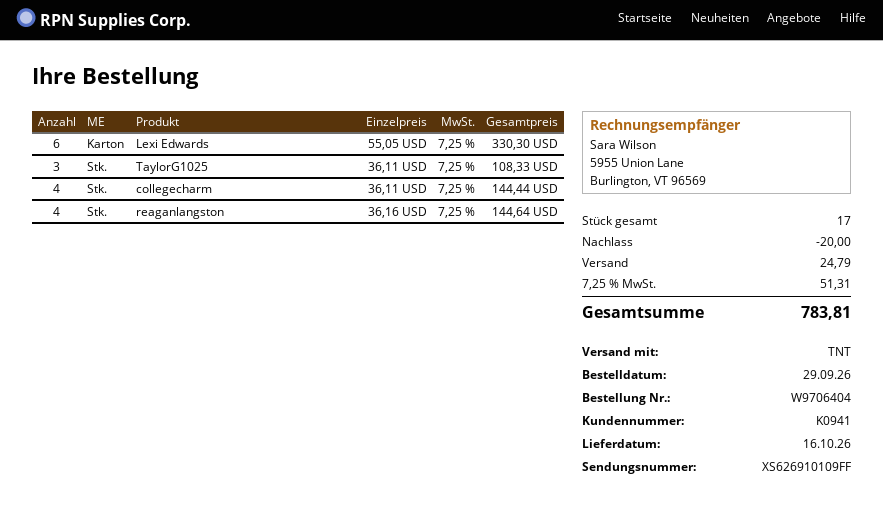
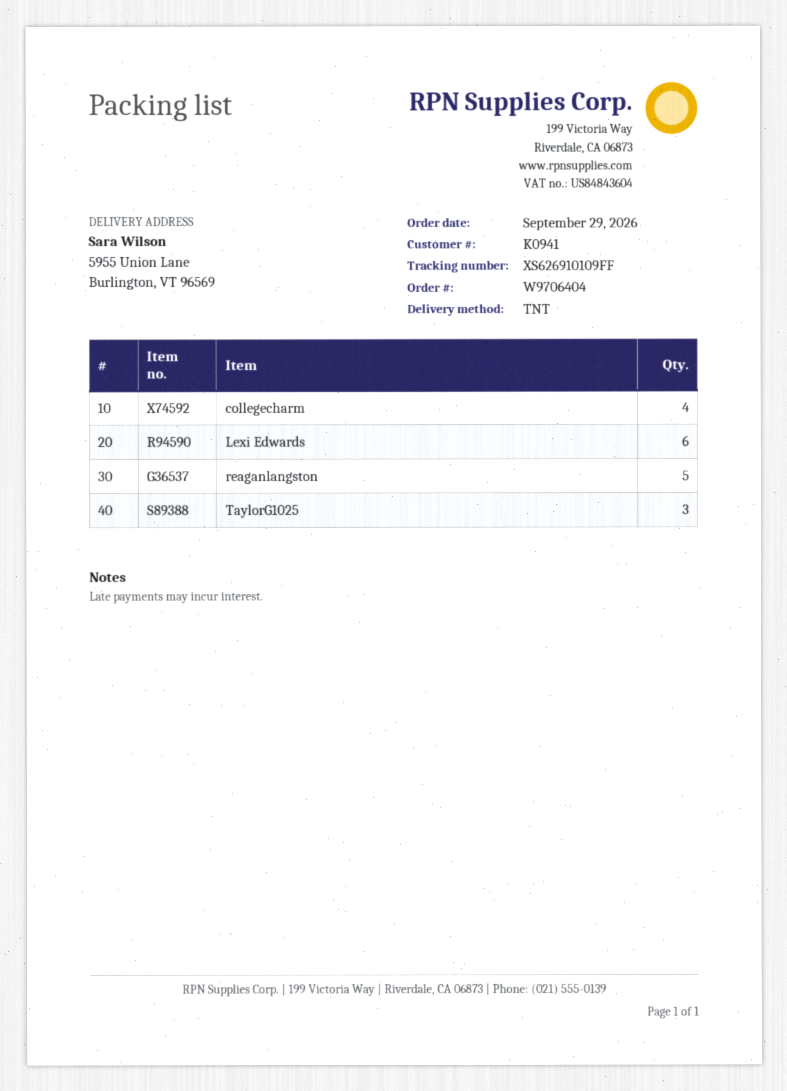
reaganlangston: 4 -> 5

